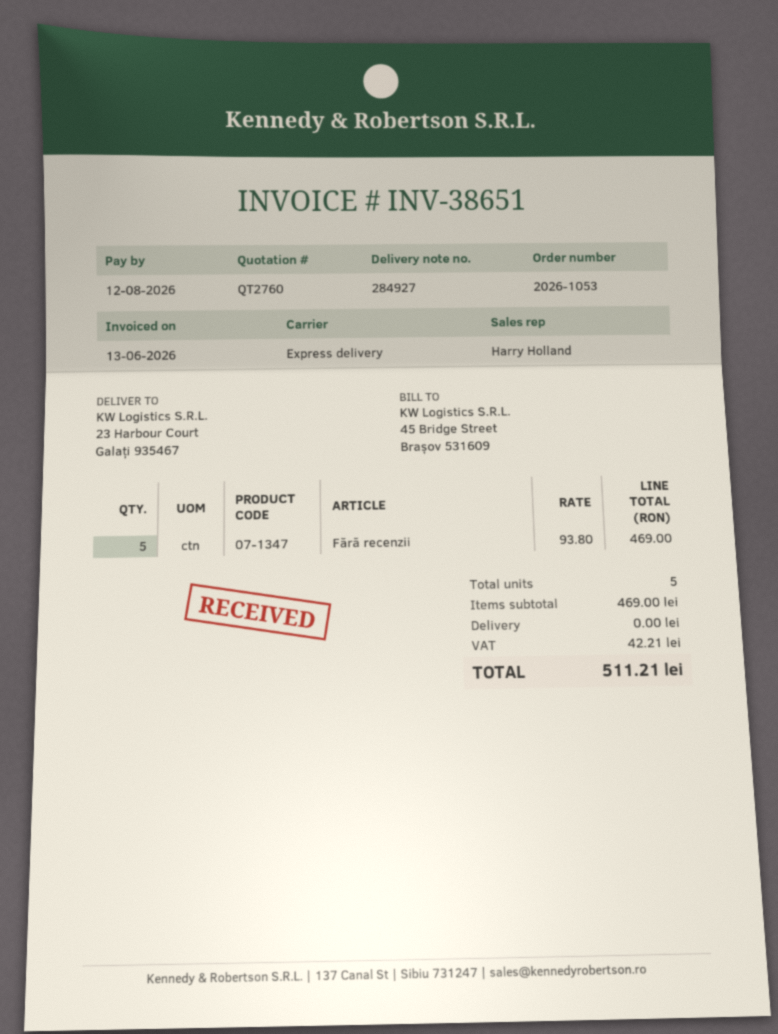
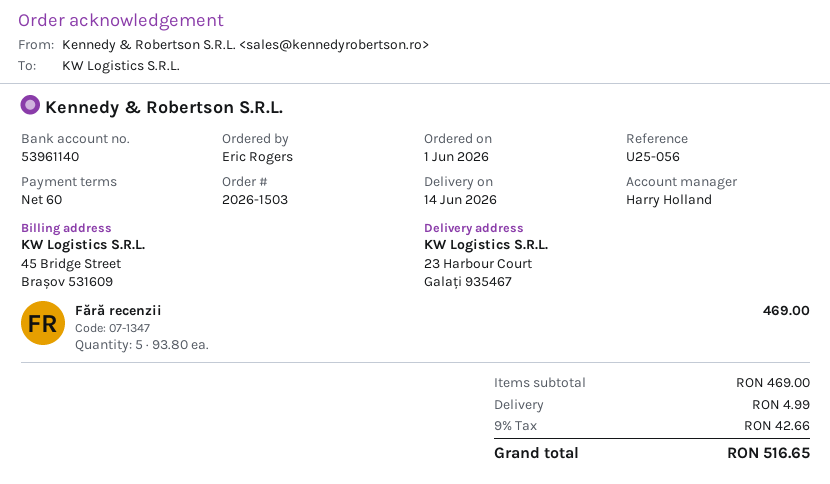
order number: 2026-1053 -> 2026-1503
shipping: 0.00 -> 4.99
tax: 42.21 -> 42.66
total: 511.21 -> 516.65

